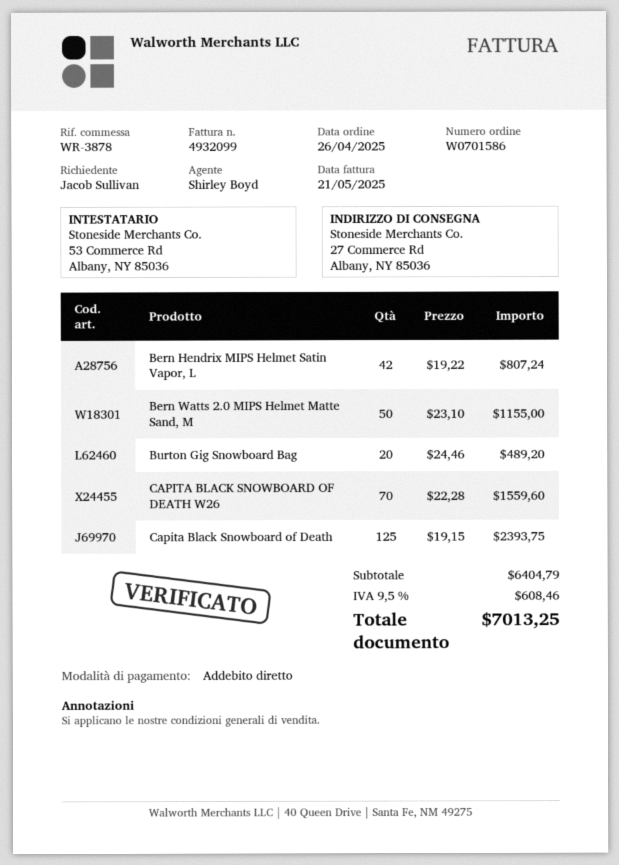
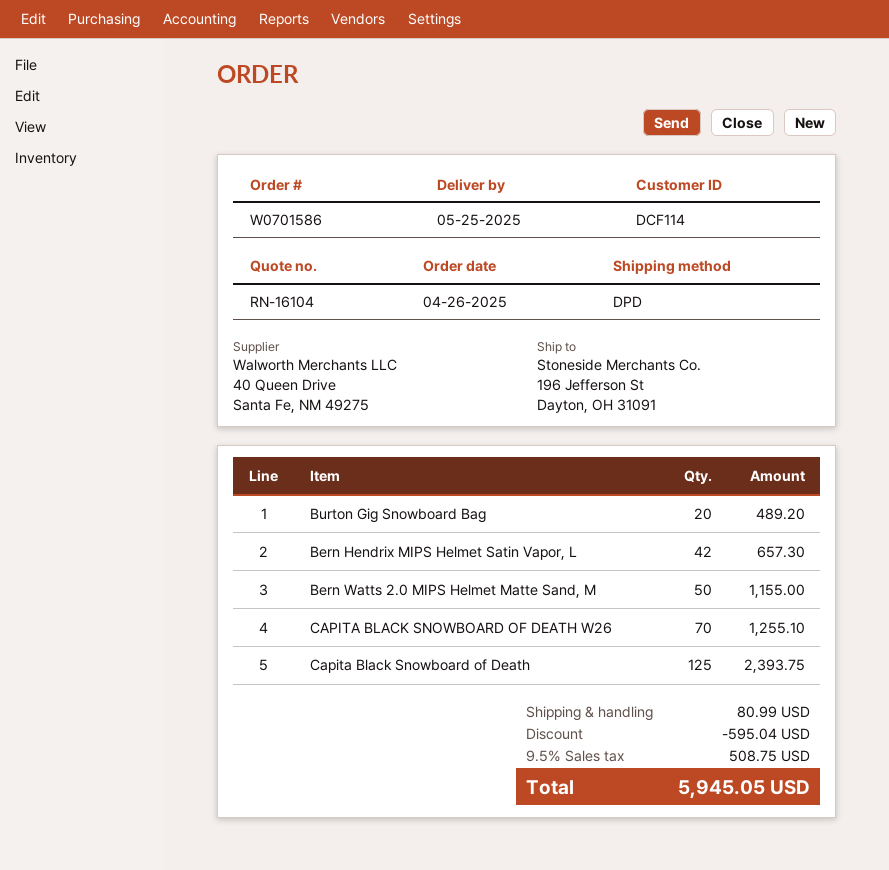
ship to: 27 Commerce Rd, Albany, NY 85036 -> 196 Jefferson St, Dayton, OH 31091
Bern Hendrix MIPS Helmet Satin Vapor, L: 42 for 807.24 -> 42 for 657.30
CAPITA BLACK SNOWBOARD OF DEATH W26: 70 for 1559.60 -> 70 for 1255.10
discount: none -> 595.04
shipping: none -> 80.99
tax: 9.5% = 608.46 -> 9.5% = 508.75
total: 7013.25 -> 5945.05

